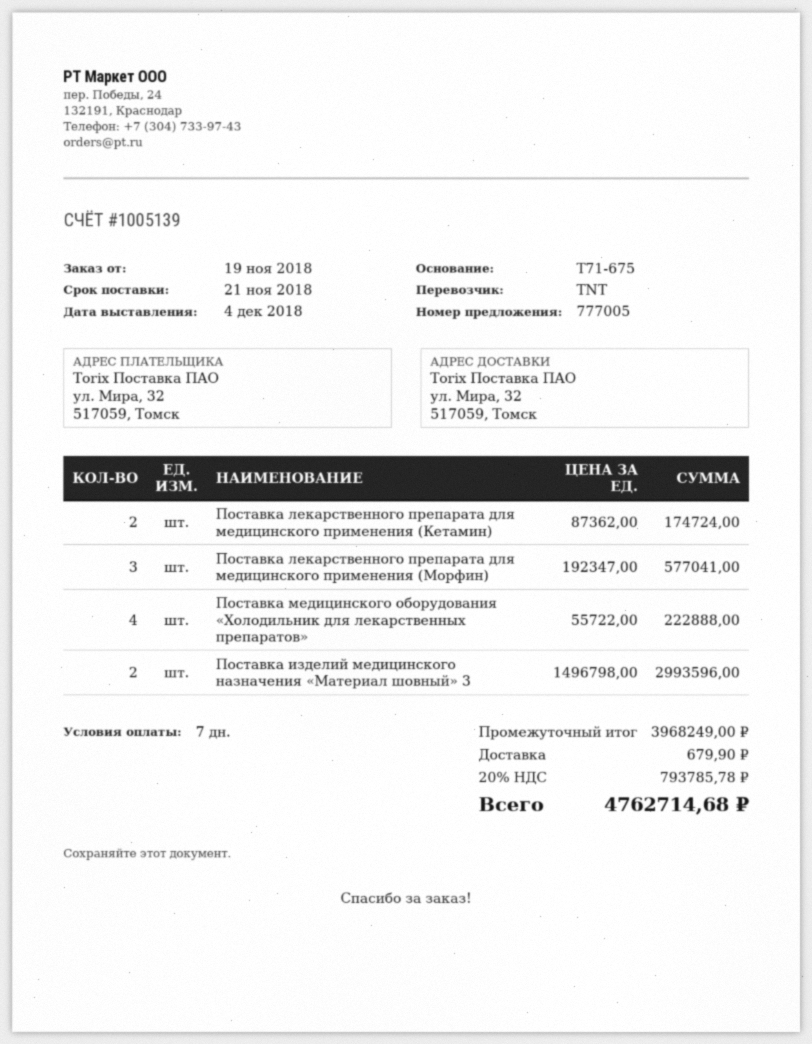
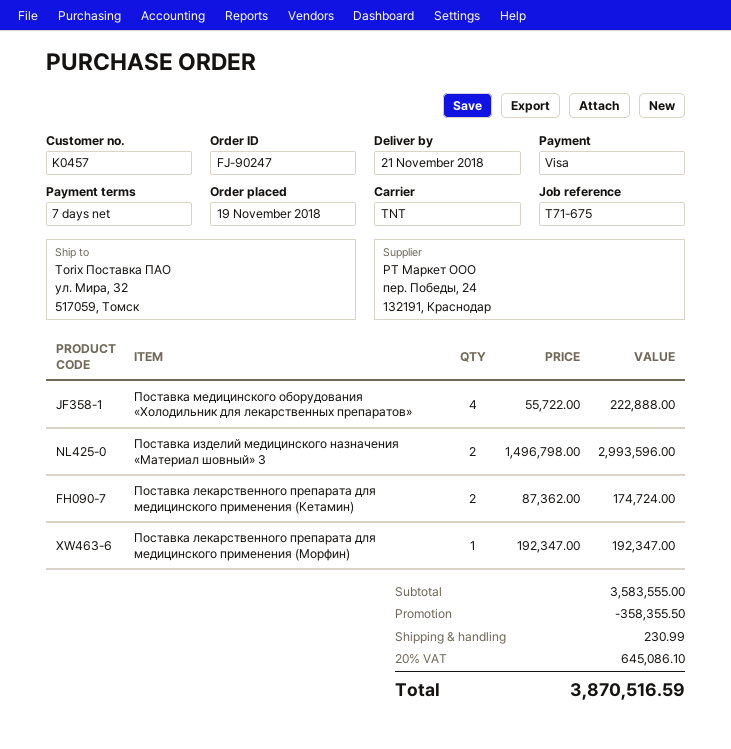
Поставка лекарственного препарата для медицинского применения (Морфин): 3 x 192347.00 = 577041.00 -> 1 x 192347.00 = 192347.00
subtotal: 3968249.00 -> 3583555.00
discount: none -> 358355.50
shipping: 679.90 -> 230.99
tax: 20% = 793785.78 -> 20% = 645086.10
total: 4762714.68 -> 3870516.59

